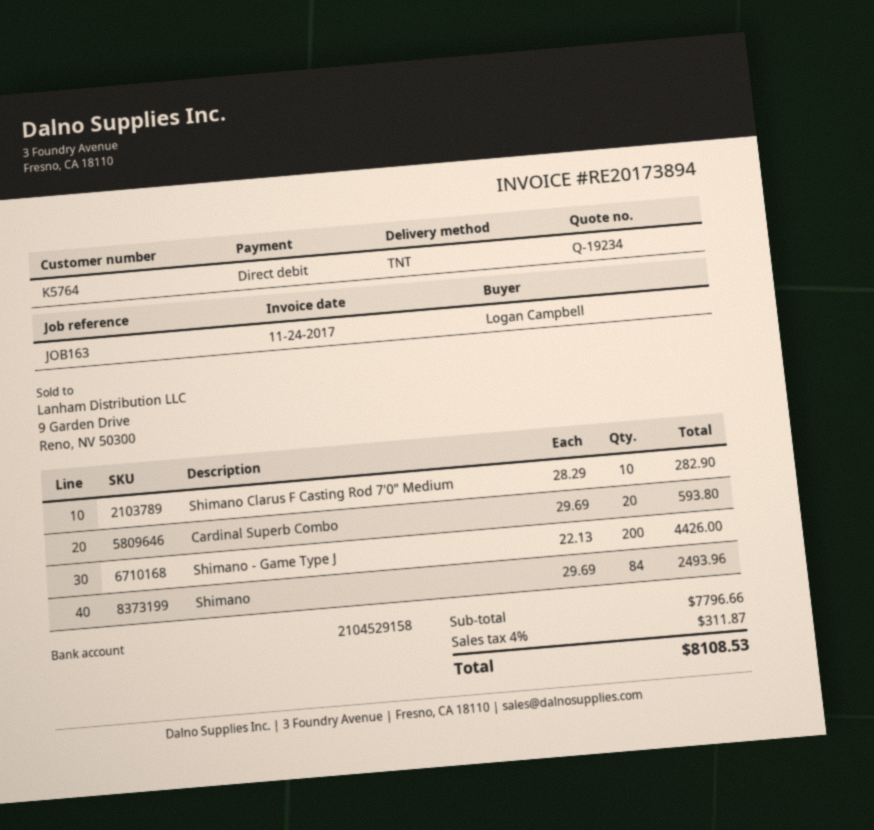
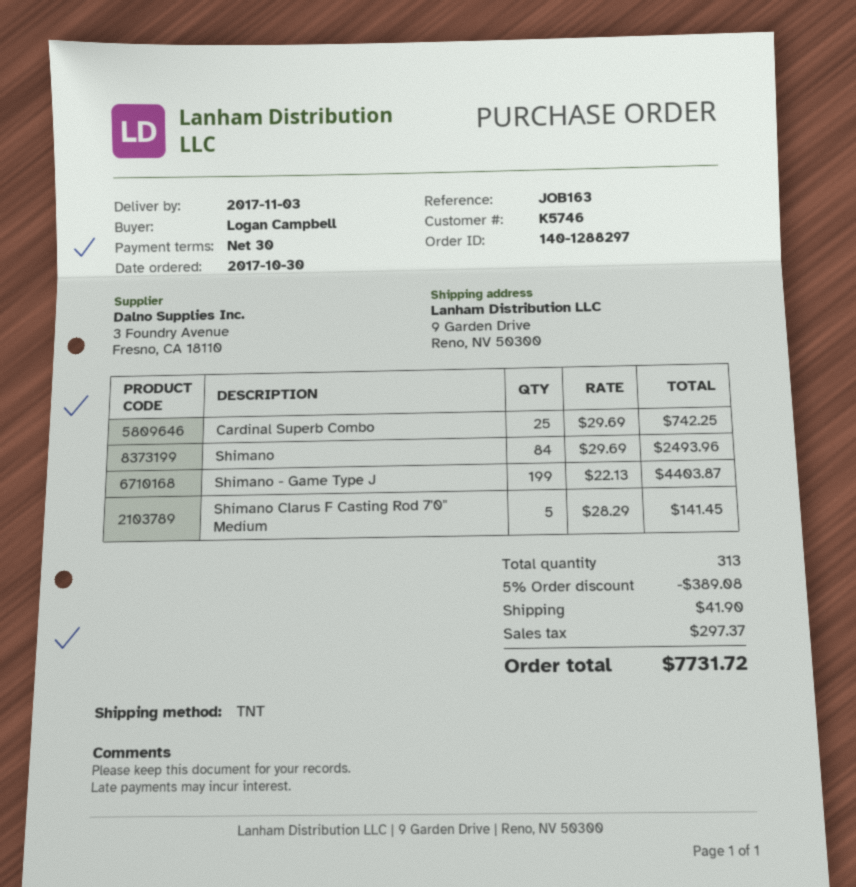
customer number: K5764 -> K5746
Shimano Clarus F Casting Rod 7'0" Medium: 10 x 28.29 = 282.90 -> 5 x 28.29 = 141.45
Cardinal Superb Combo: 20 x 29.69 = 593.80 -> 25 x 29.69 = 742.25
Shimano - Game Type J: 200 x 22.13 = 4426.00 -> 199 x 22.13 = 4403.87
discount: none -> 5% = 389.08
shipping: none -> 41.90
tax: 311.87 -> 297.37
total: 8108.53 -> 7731.72

